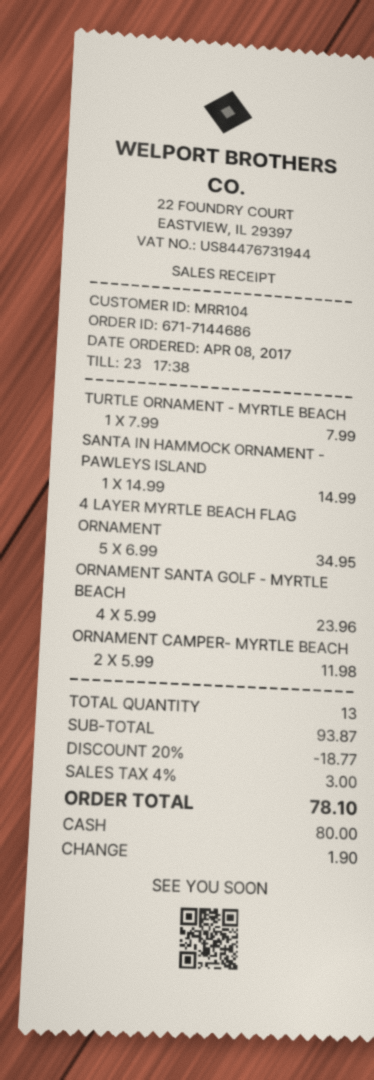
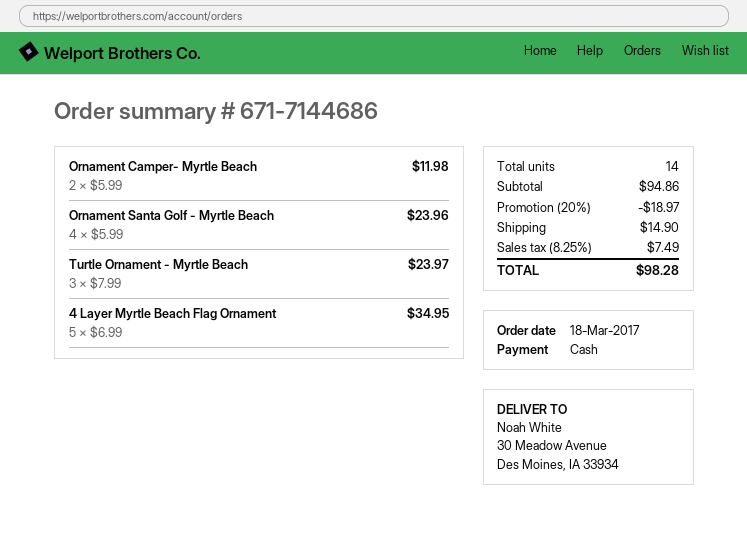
order date: 2017-04-08 -> 2017-03-18
TURTLE ORNAMENT - MYRTLE BEACH: 1 x 7.99 = 7.99 -> 3 x 7.99 = 23.97
SANTA IN HAMMOCK ORNAMENT - PAWLEYS ISLAND: 1 x 14.99 = 14.99 -> none
total quantity: 13 -> 14
subtotal: 93.87 -> 94.86
discount: 20% = 18.77 -> 20% = 18.97
shipping: none -> 14.90
tax: 4% = 3.00 -> 8.25% = 7.49
total: 78.10 -> 98.28

